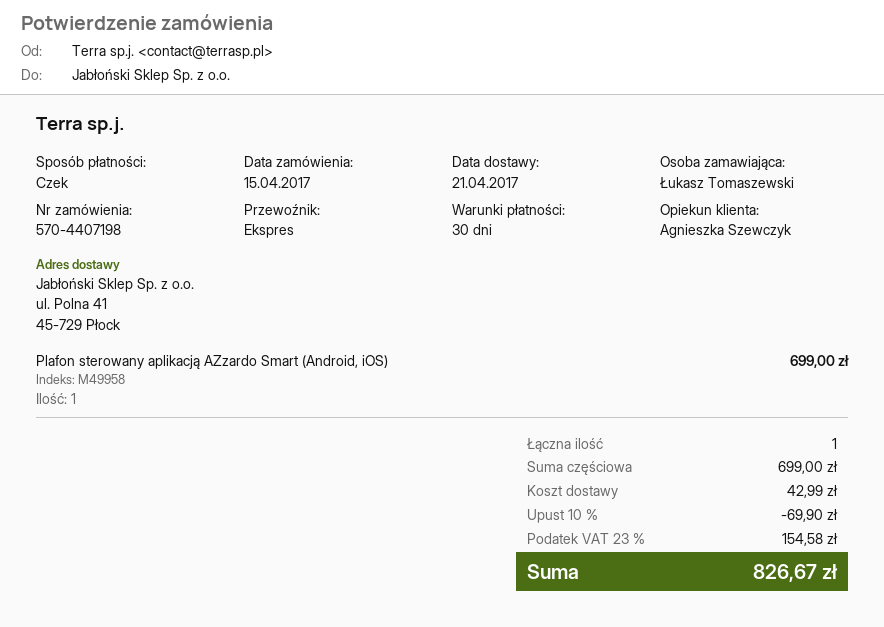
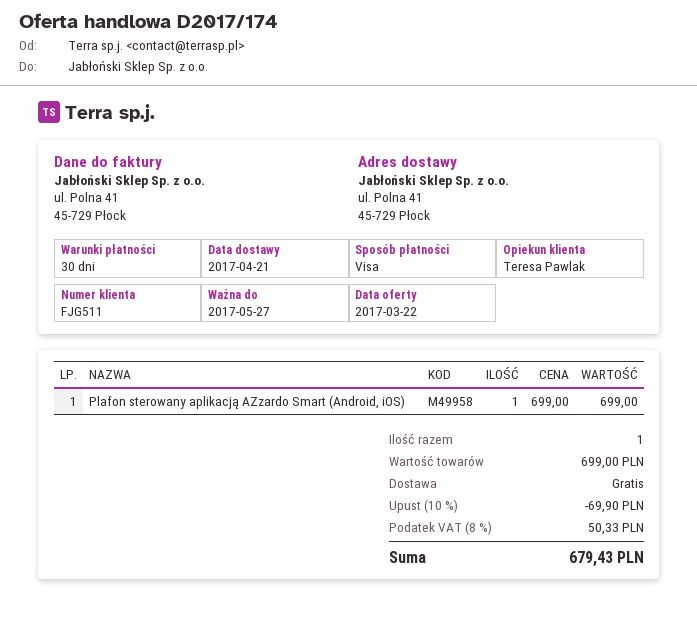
sales rep: Agnieszka Szewczyk -> Teresa Pawlak
payment method: cheque -> Visa
shipping: 42.99 -> 0.00
tax: 23% = 154.58 -> 8% = 50.33
total: 826.67 -> 679.43

